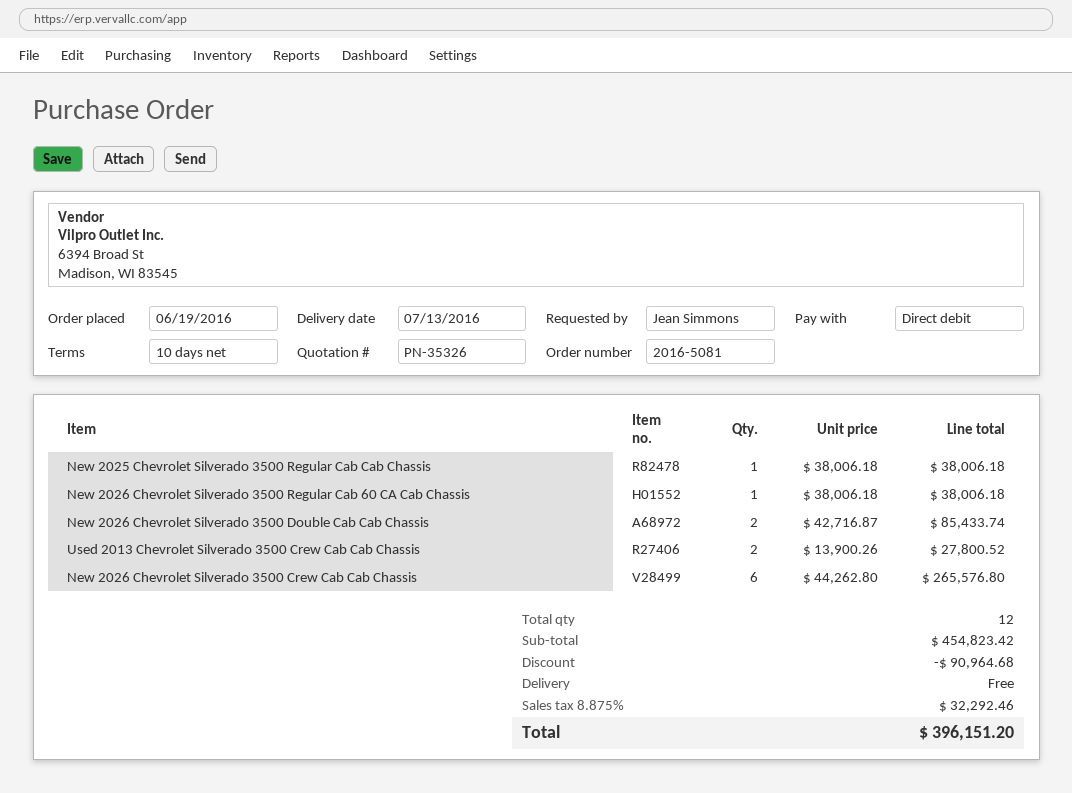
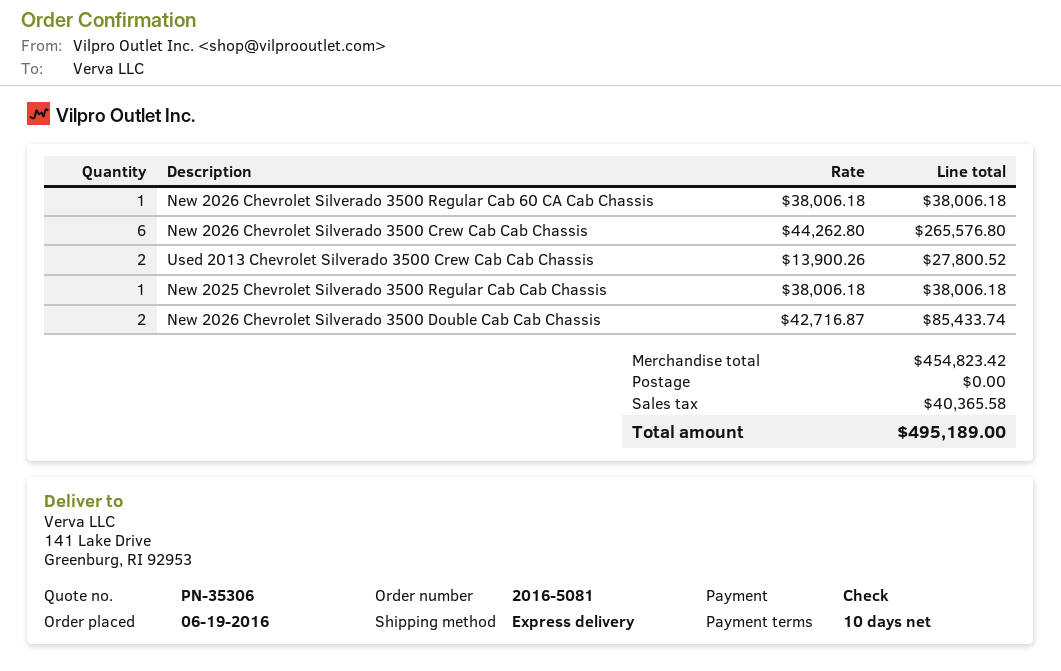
quote number: PN-35326 -> PN-35306
payment method: direct debit -> cheque
discount: 90964.68 -> none
tax: 32292.46 -> 40365.58
total: 396151.20 -> 495189.00

